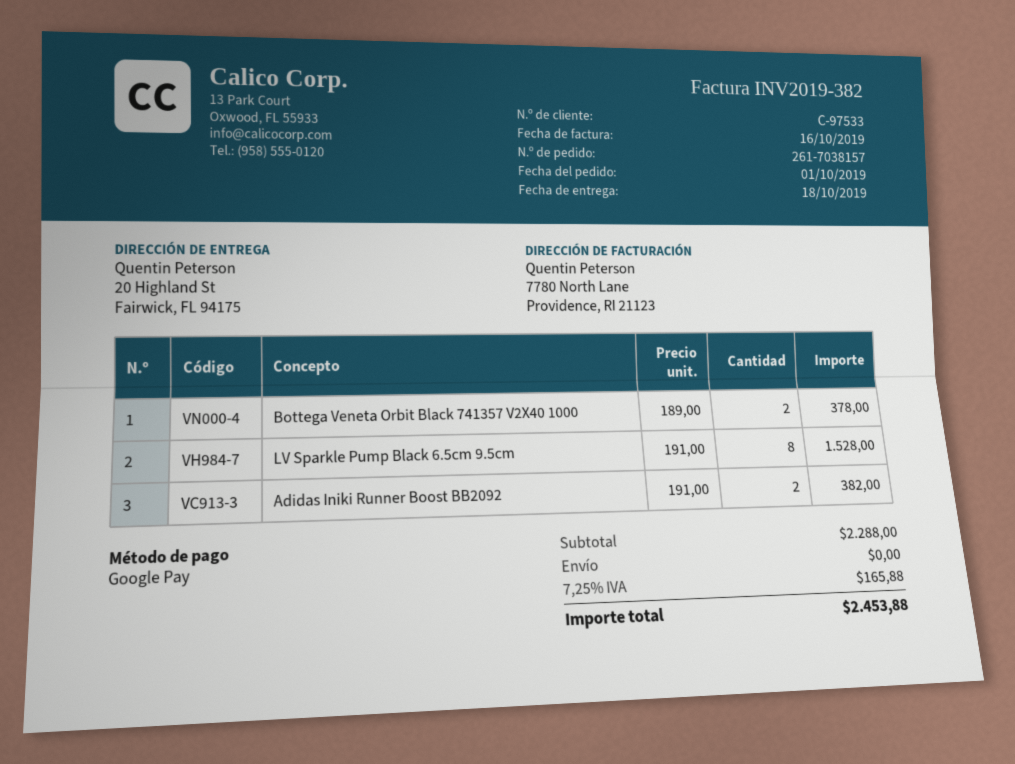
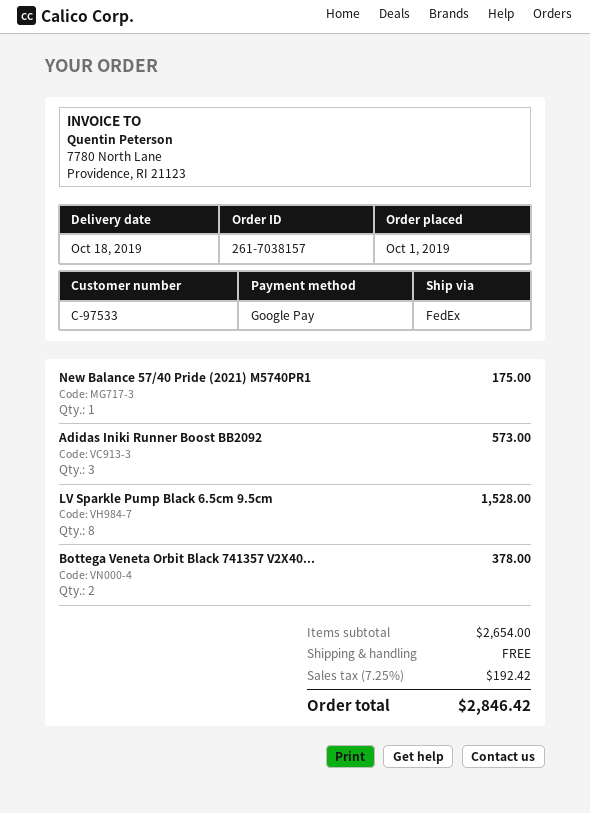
Adidas Iniki Runner Boost BB2092: 2 for 382.00 -> 3 for 573.00
New Balance 57/40 Pride (2021) M5740PR1: none -> 1 for 175.00
subtotal: 2288.00 -> 2654.00
tax: 7.25% = 165.88 -> 7.25% = 192.42
total: 2453.88 -> 2846.42

